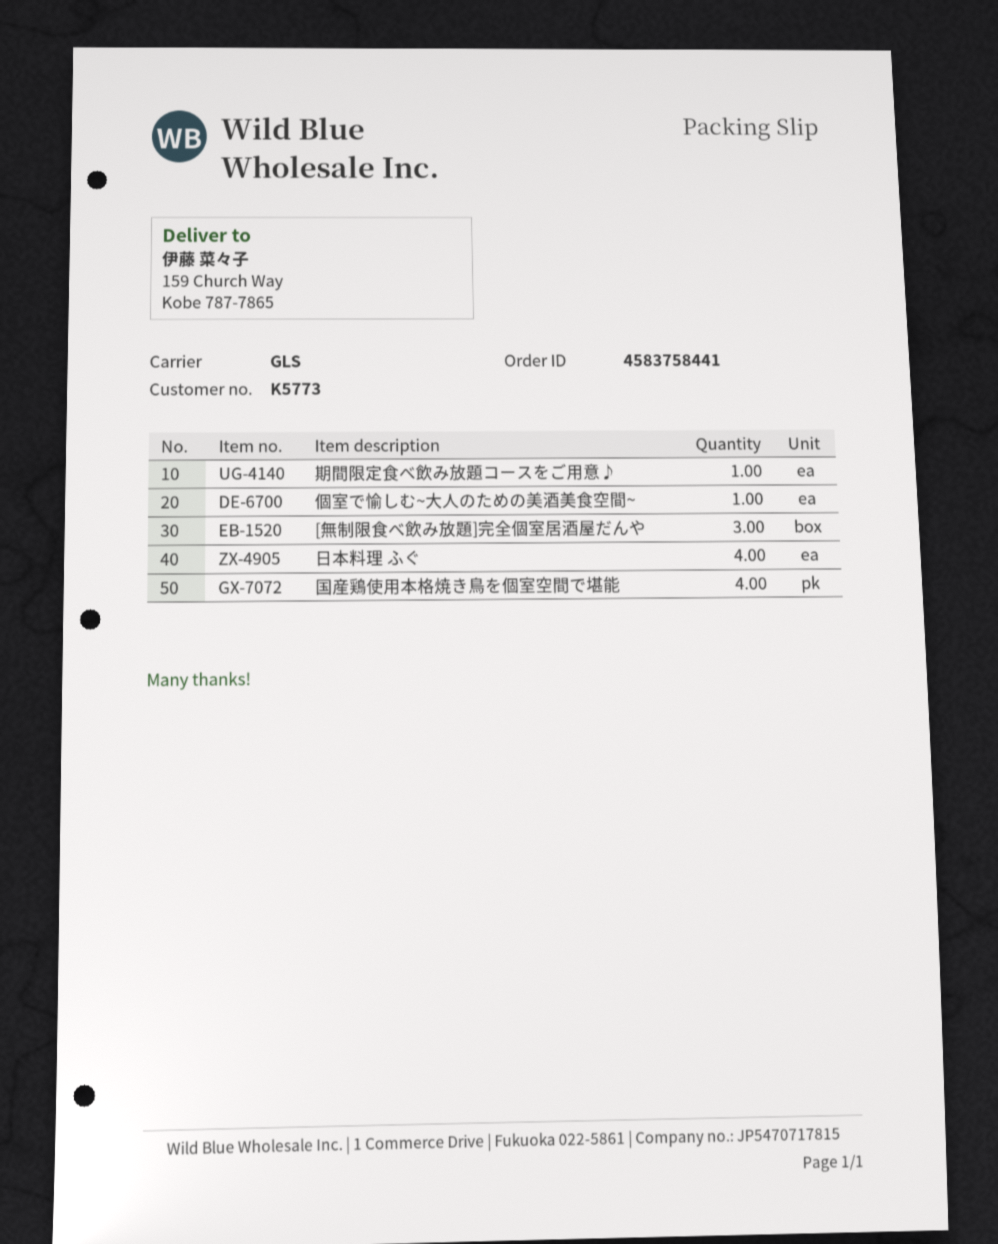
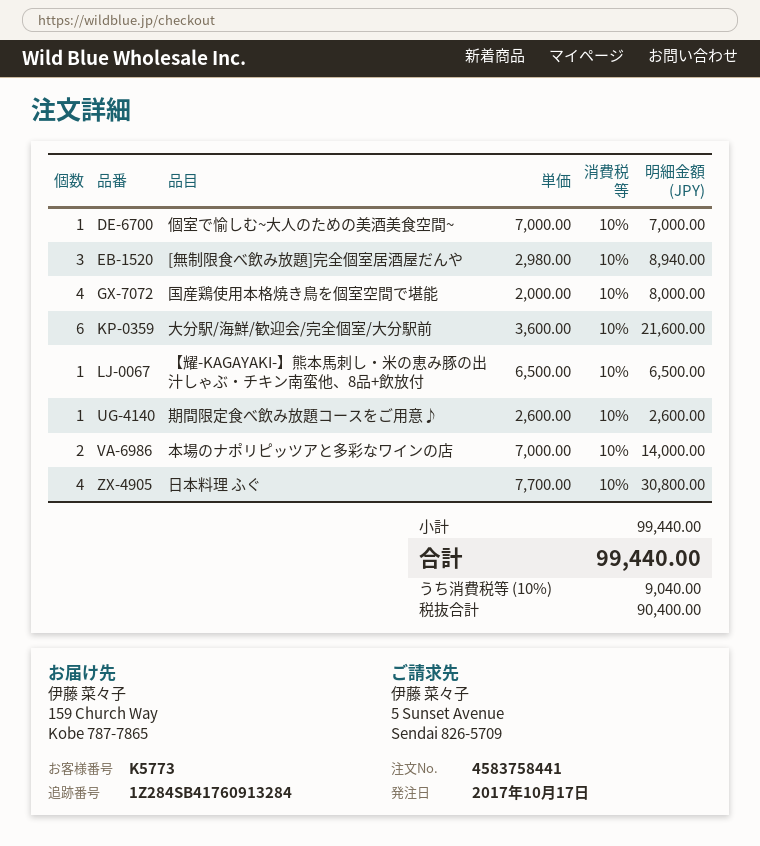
大分駅/海鮮/歓迎会/完全個室/大分駅前: none -> 6
【耀-KAGAYAKI-】熊本馬刺し・米の恵み豚の出汁しゃぶ・チキン南蛮他、8品+飲放付: none -> 1
本場のナポリピッツアと多彩なワインの店: none -> 2

